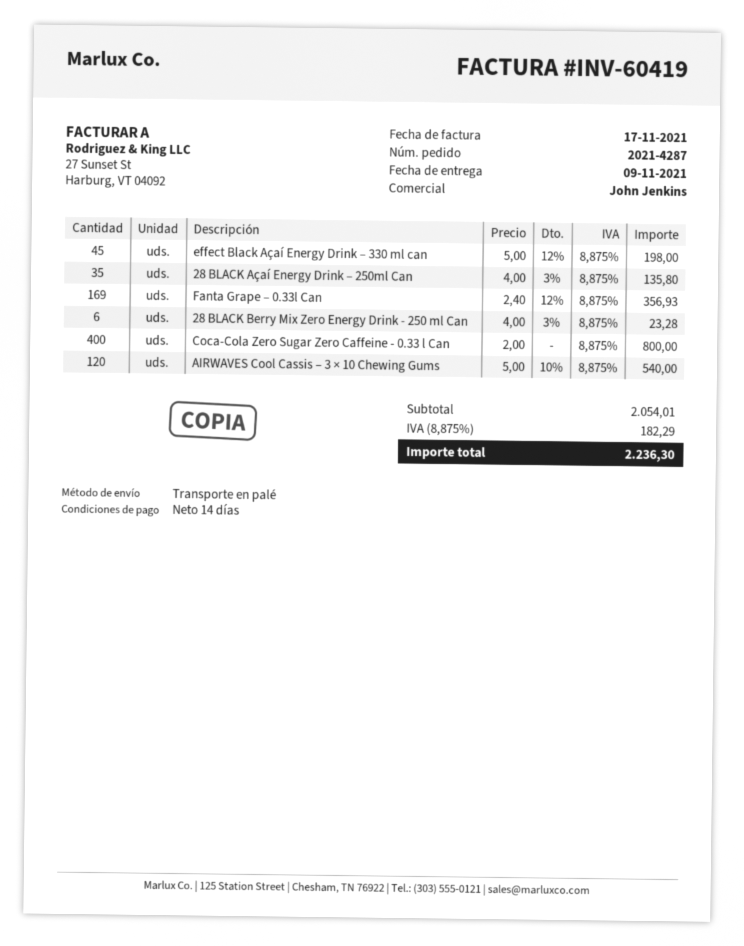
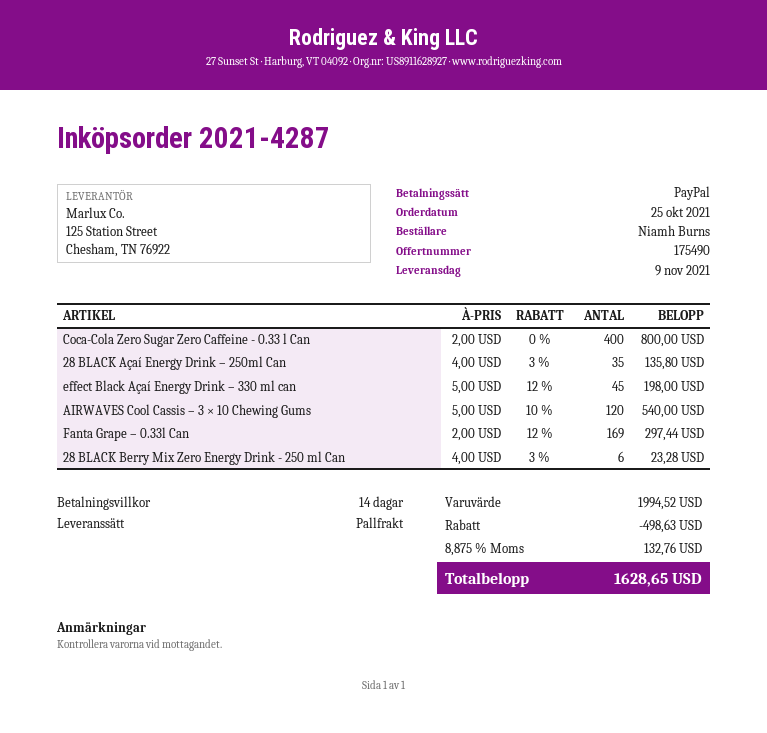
Fanta Grape – 0.33l Can: 169 x 2.40 - 12% = 356.93 -> 169 x 2.00 - 12% = 297.44
subtotal: 2054.01 -> 1994.52
discount: none -> 498.63
tax: 8.875% = 182.29 -> 8.875% = 132.76
total: 2236.30 -> 1628.65

